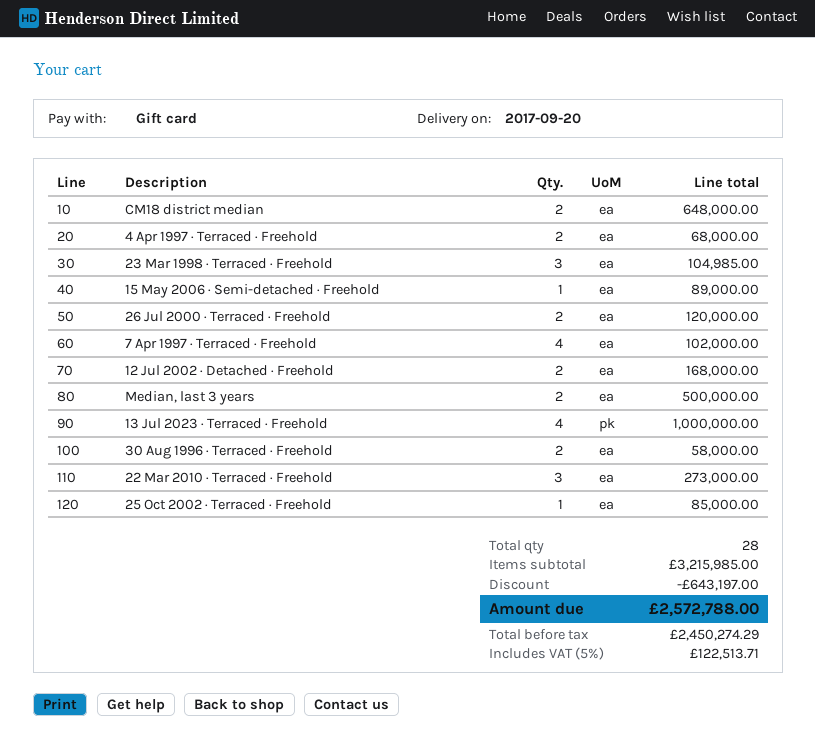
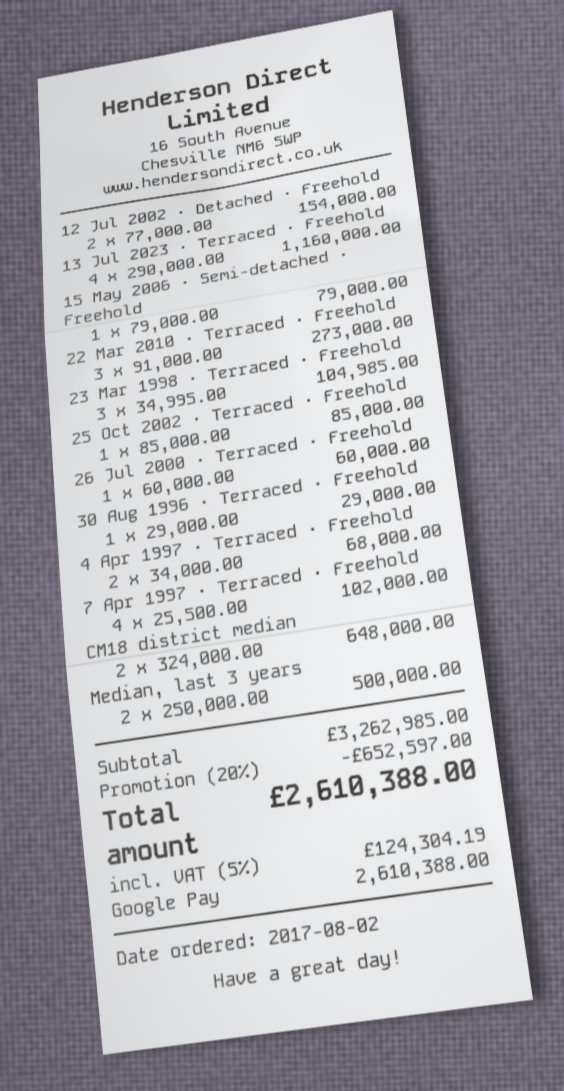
payment method: gift card -> Google Pay
15 May 2006 · Semi-detached · Freehold: 1 for 89000.00 -> 1 for 79000.00
26 Jul 2000 · Terraced · Freehold: 2 for 120000.00 -> 1 for 60000.00
12 Jul 2002 · Detached · Freehold: 2 for 168000.00 -> 2 for 154000.00
13 Jul 2023 · Terraced · Freehold: 4 for 1000000.00 -> 4 for 1160000.00
30 Aug 1996 · Terraced · Freehold: 2 for 58000.00 -> 1 for 29000.00
subtotal: 3215985.00 -> 3262985.00
discount: 643197.00 -> 652597.00
tax: 5% = 122513.71 -> 5% = 124304.19
total: 2572788.00 -> 2610388.00

